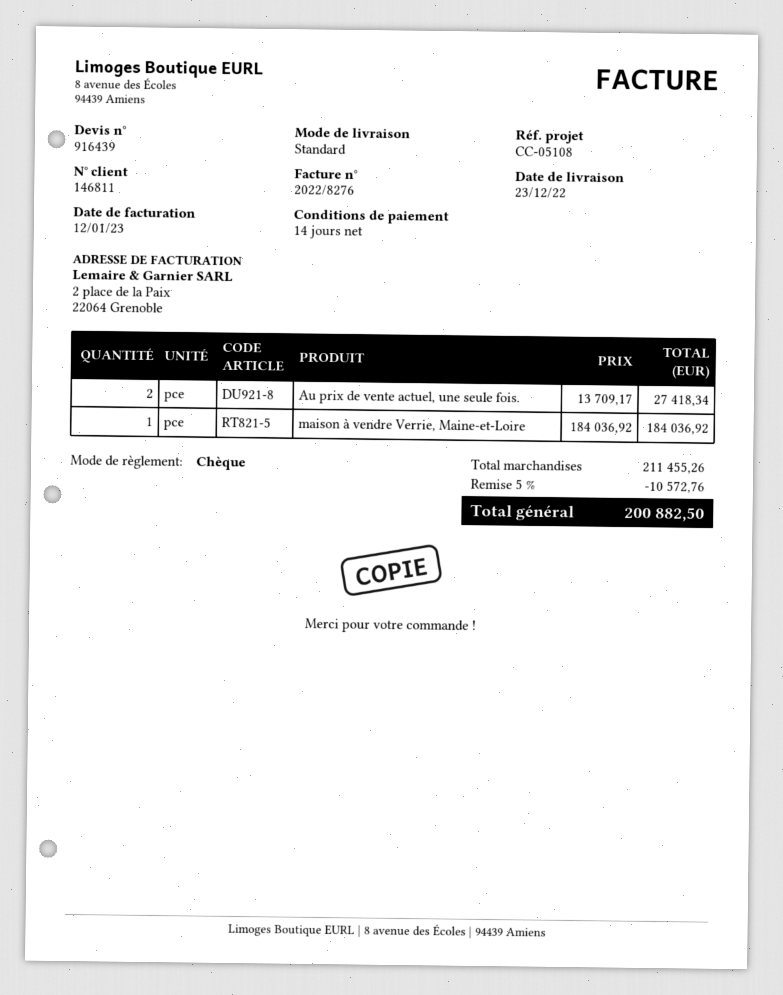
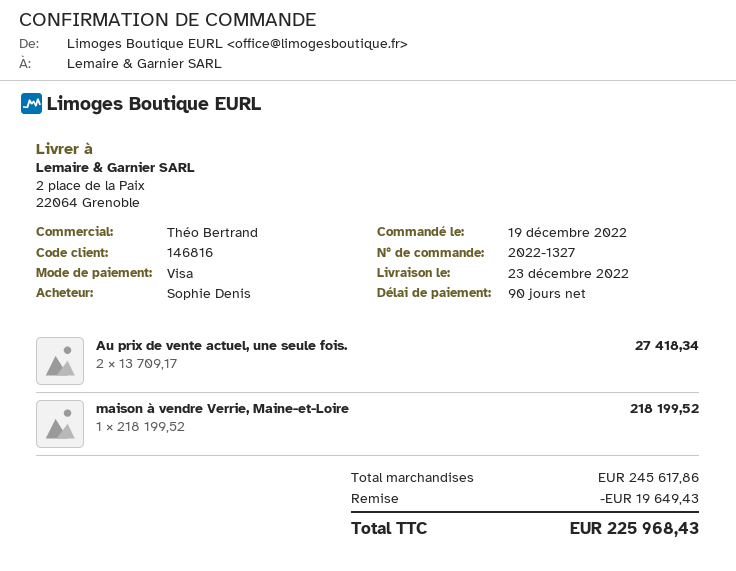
payment terms: 14 days -> 90 days
customer number: 146811 -> 146816
payment method: cheque -> Visa
maison à vendre Verrie, Maine-et-Loire: 1 x 184036.92 = 184036.92 -> 1 x 218199.52 = 218199.52
subtotal: 211455.26 -> 245617.86
discount: 10572.76 -> 19649.43
total: 200882.50 -> 225968.43

